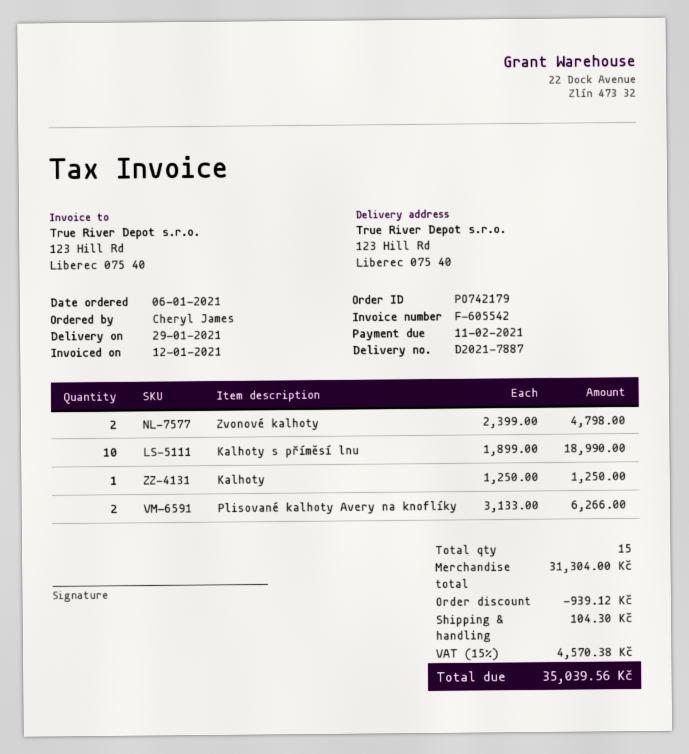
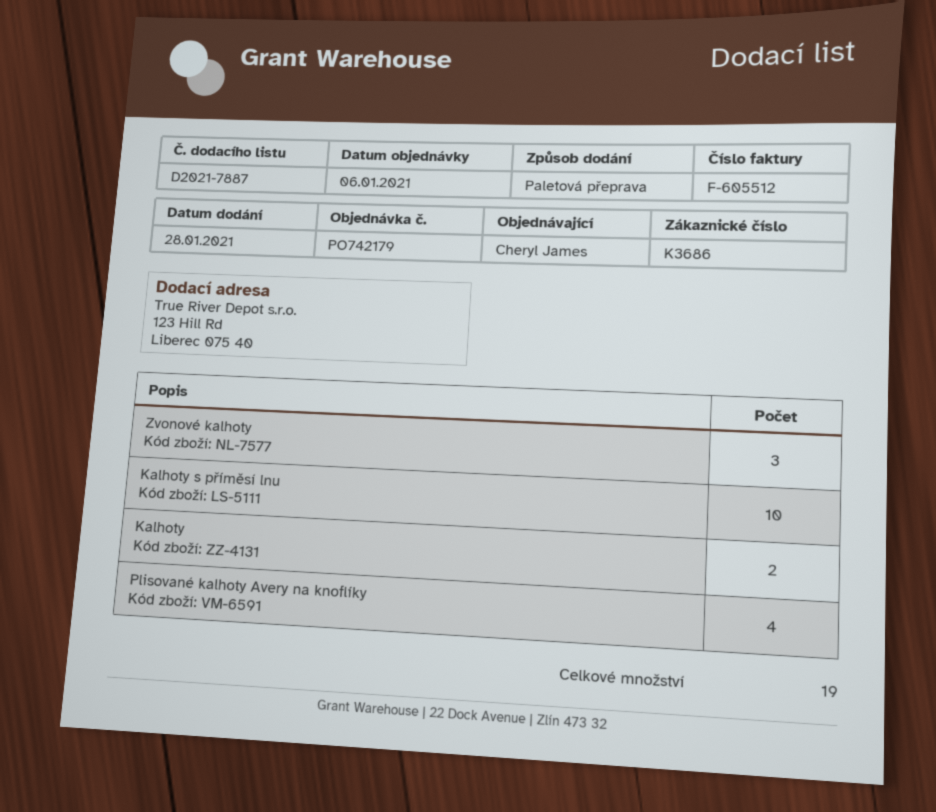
delivery date: 2021-01-29 -> 2021-01-28
invoice number: F-605542 -> F-605512
Zvonové kalhoty: 2 -> 3
Kalhoty: 1 -> 2
Plisované kalhoty Avery na knoflíky: 2 -> 4
total quantity: 15 -> 19

